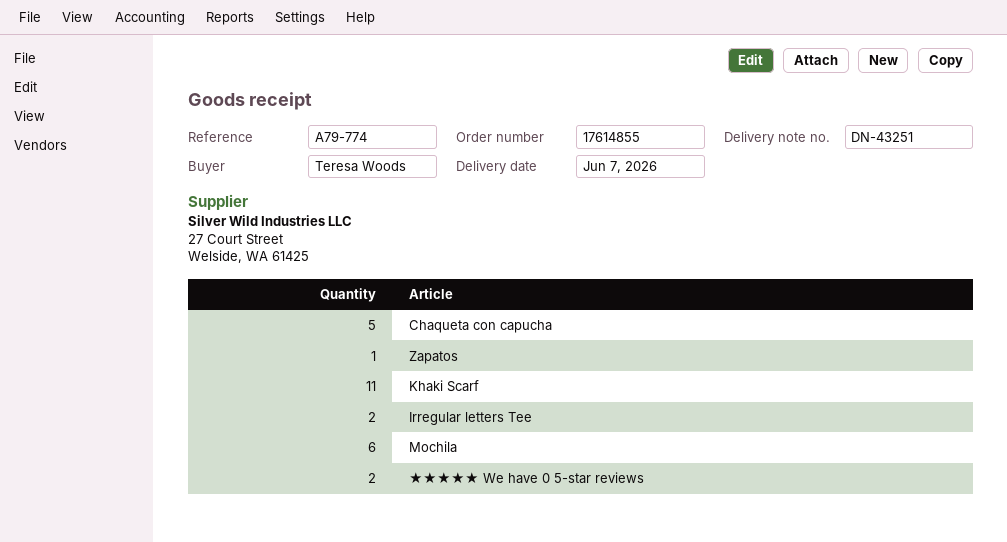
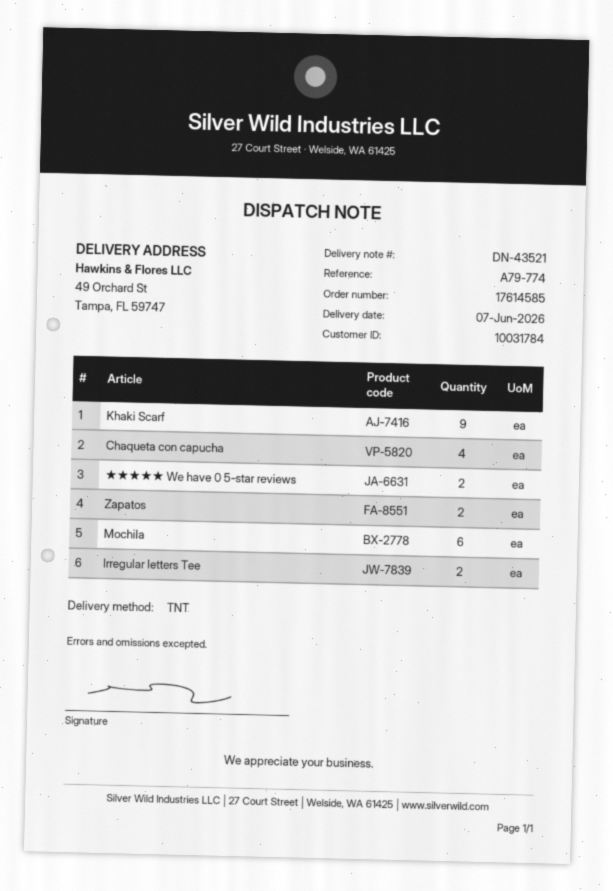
order number: 17614855 -> 17614585
delivery note number: DN-43251 -> DN-43521
Chaqueta con capucha: 5 -> 4
Zapatos: 1 -> 2
Khaki Scarf: 11 -> 9

